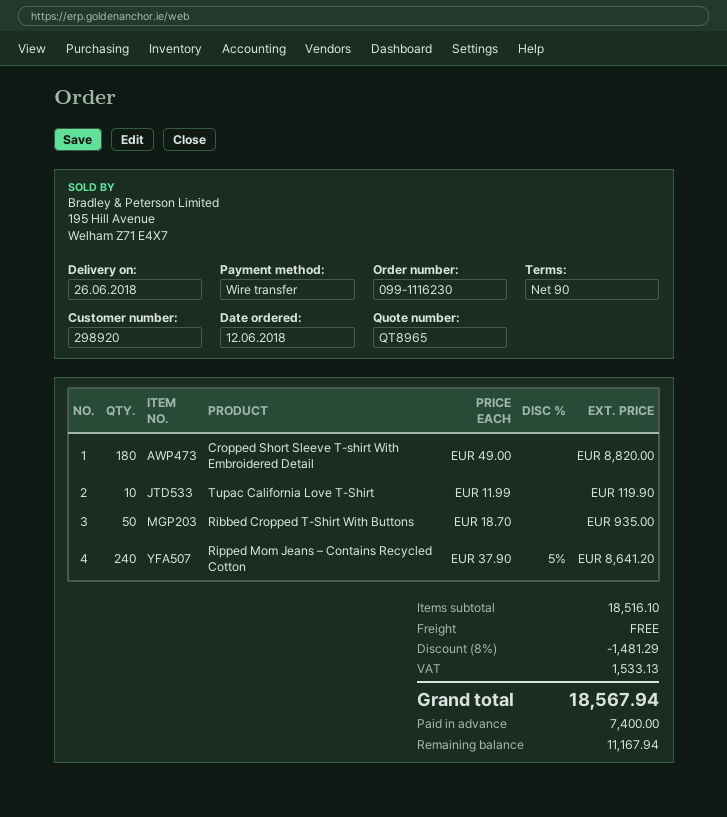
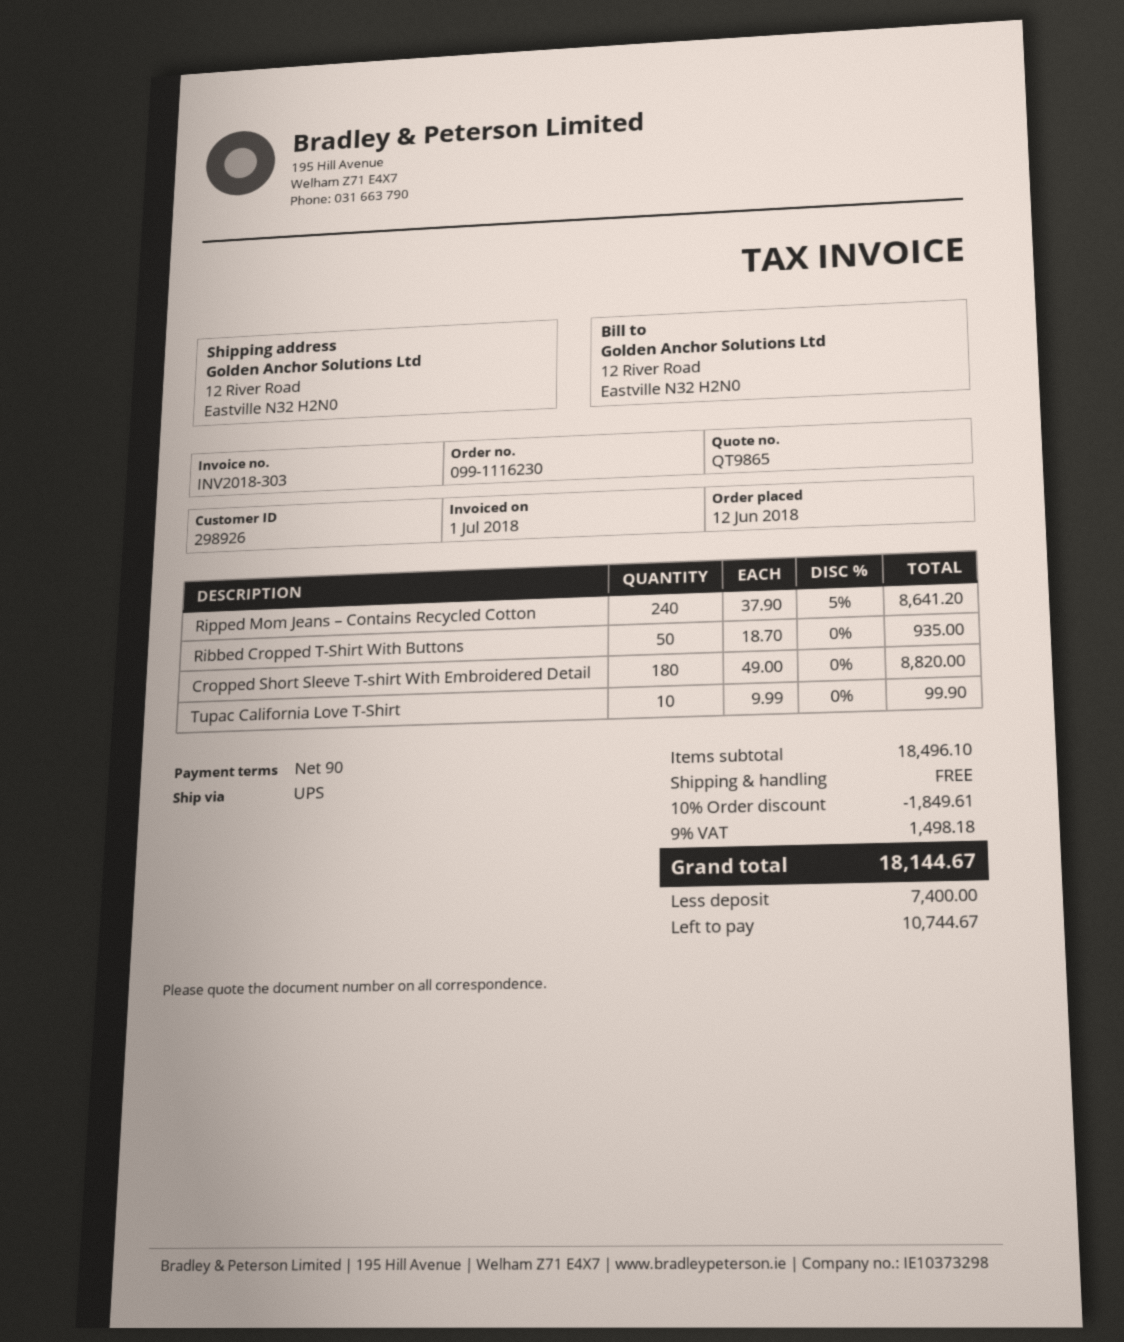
quote number: QT8965 -> QT9865
customer number: 298920 -> 298926
Tupac California Love T-Shirt: 10 x 11.99 = 119.90 -> 10 x 9.99 = 99.90
subtotal: 18516.10 -> 18496.10
discount: 8% = 1481.29 -> 10% = 1849.61
tax: 1533.13 -> 1498.18
total: 18567.94 -> 18144.67
balance: 11167.94 -> 10744.67

